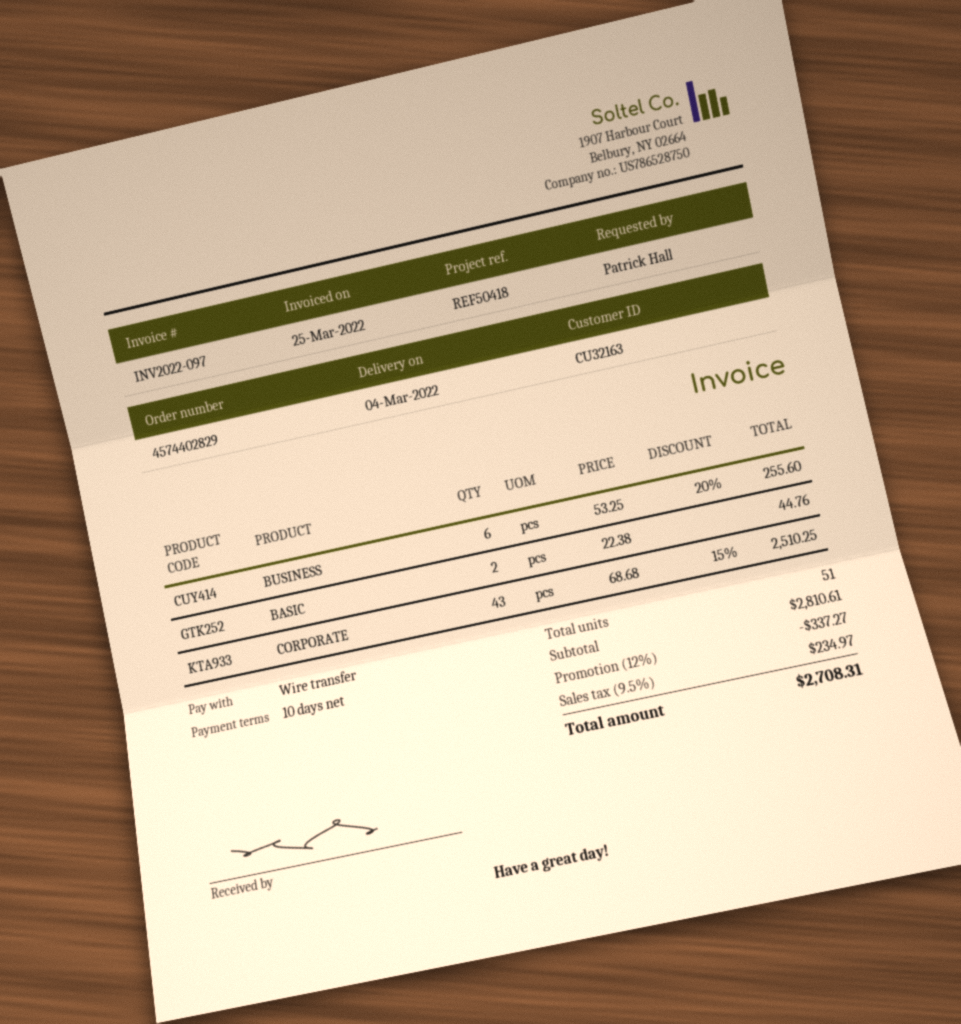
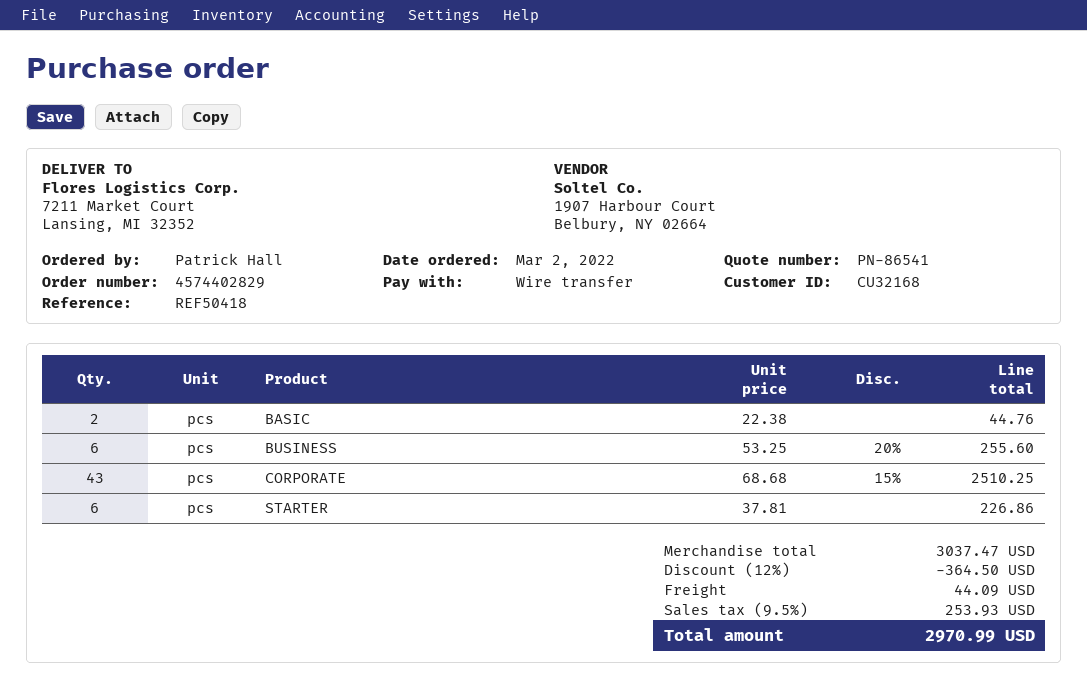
customer number: CU32163 -> CU32168
STARTER: none -> 6 x 37.81 = 226.86
subtotal: 2810.61 -> 3037.47
discount: 12% = 337.27 -> 12% = 364.50
shipping: none -> 44.09
tax: 9.5% = 234.97 -> 9.5% = 253.93
total: 2708.31 -> 2970.99

